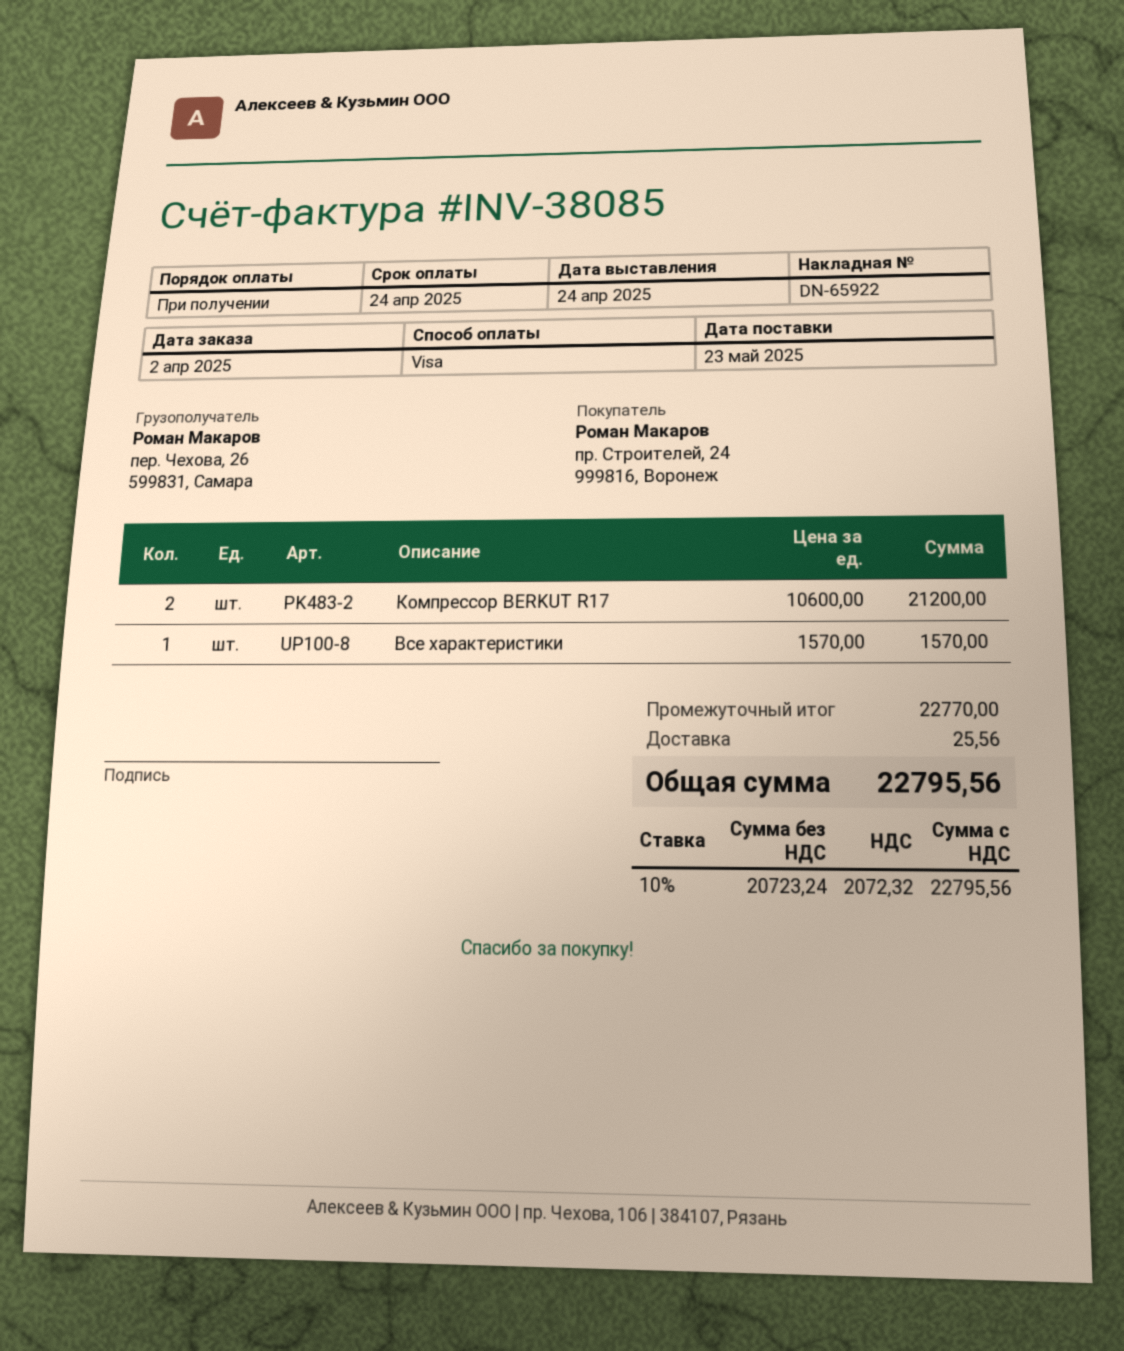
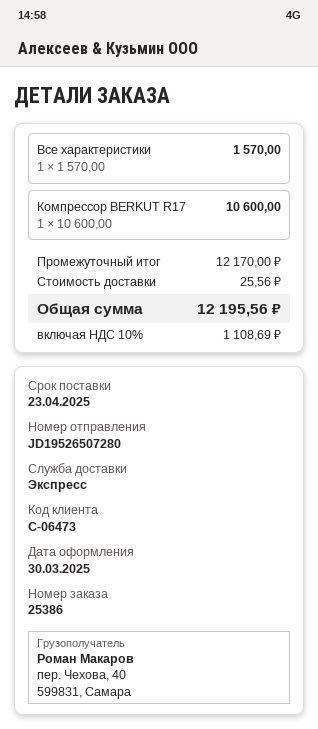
order date: 2025-04-02 -> 2025-03-30
delivery date: 2025-05-23 -> 2025-04-23
ship to: пер. Чехова, 26, 599831, Самара -> пер. Чехова, 40, 599831, Самара
Компрессор BERKUT R17: 2 x 10600.00 = 21200.00 -> 1 x 10600.00 = 10600.00
subtotal: 22770.00 -> 12170.00
tax: 10% = 2072.32 -> 10% = 1108.69
total: 22795.56 -> 12195.56

